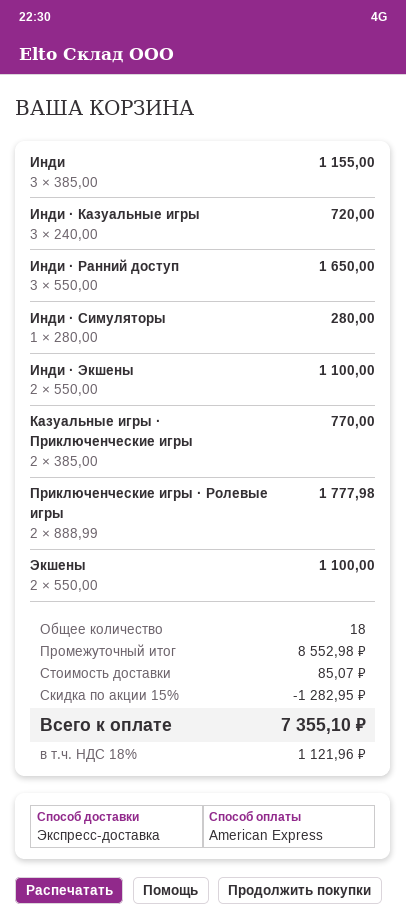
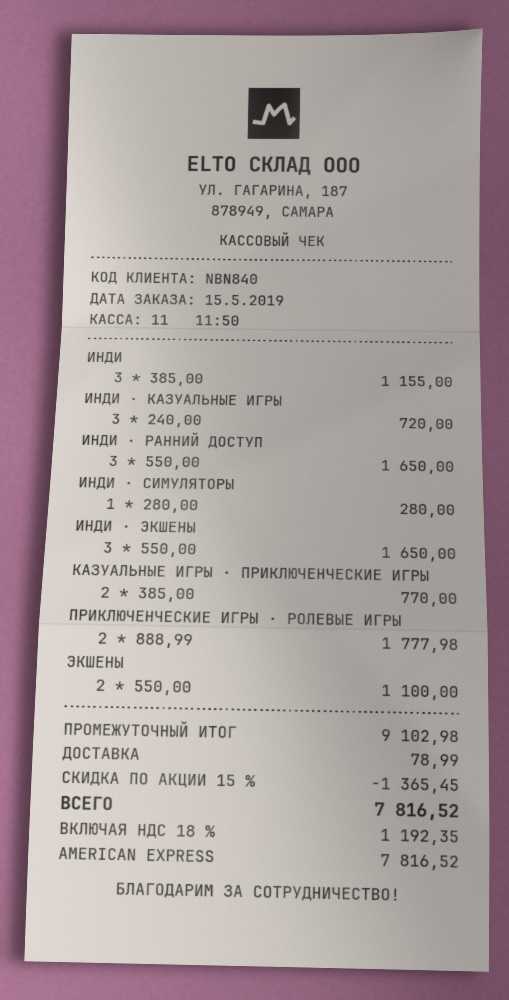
Инди · Экшены: 2 x 550.00 = 1100.00 -> 3 x 550.00 = 1650.00
subtotal: 8552.98 -> 9102.98
discount: 15% = 1282.95 -> 15% = 1365.45
shipping: 85.07 -> 78.99
tax: 18% = 1121.96 -> 18% = 1192.35
total: 7355.10 -> 7816.52

